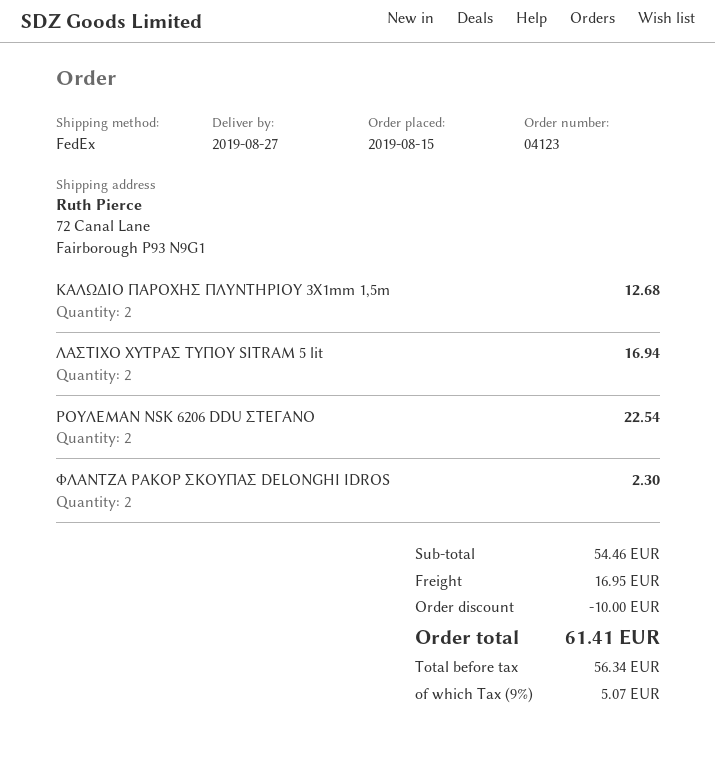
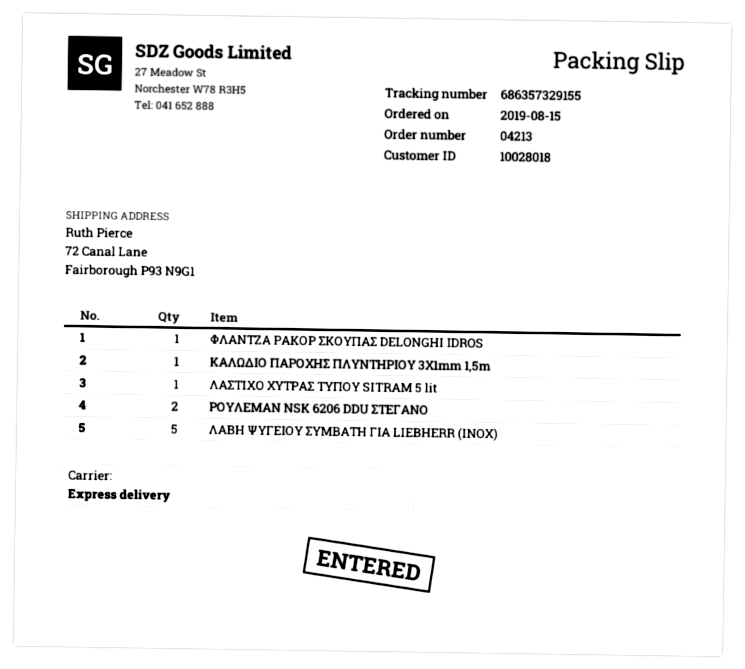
order number: 04123 -> 04213
shipping method: FedEx -> express
ΚΑΛΩΔΙΟ ΠΑΡΟΧΗΣ ΠΛΥΝΤΗΡΙΟΥ 3Χ1mm 1,5m: 2 -> 1
ΛΑΣΤIXO ΧΥΤΡΑΣ ΤΥΠΟΥ SITRAM 5 lit: 2 -> 1
ΦΛΑΝΤΖΑ ΡΑΚΟΡ ΣΚΟΥΠΑΣ DELONGHI ΙDROS: 2 -> 1
ΛΑΒΗ ΨΥΓΕΙΟΥ ΣΥΜΒΑΤΗ ΓΙΑ LIEBHERR (INOX): none -> 5

